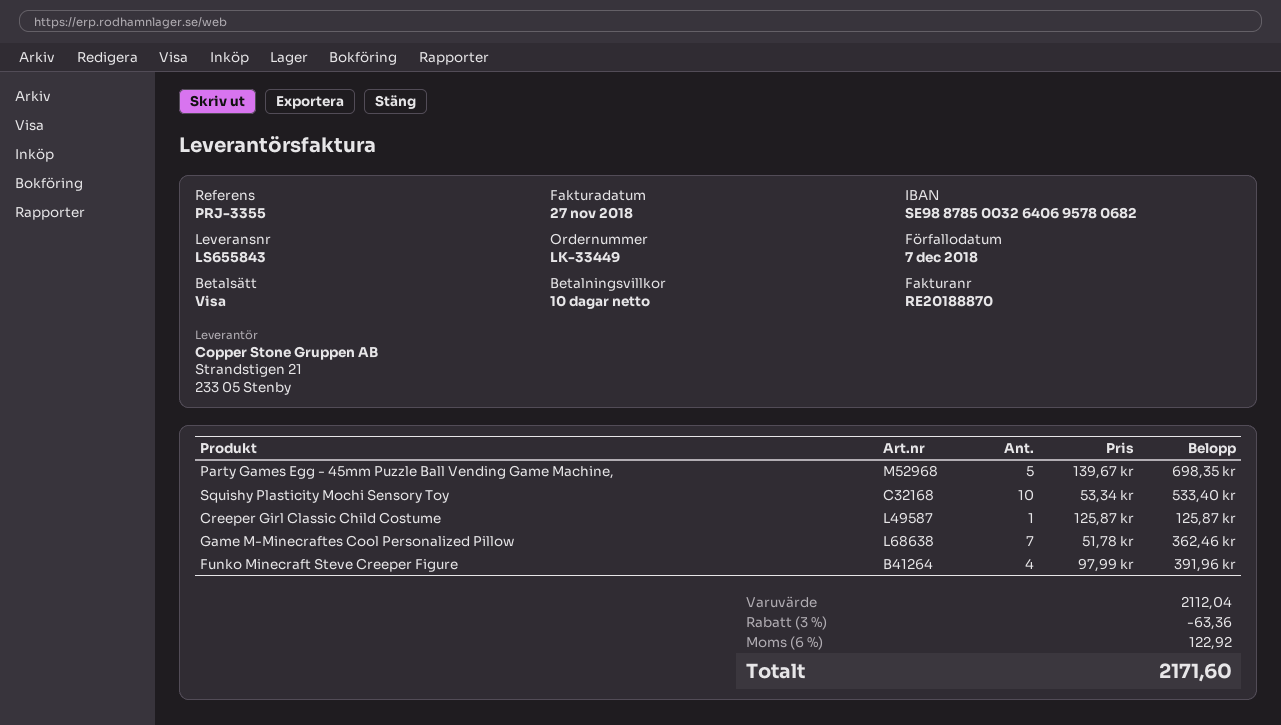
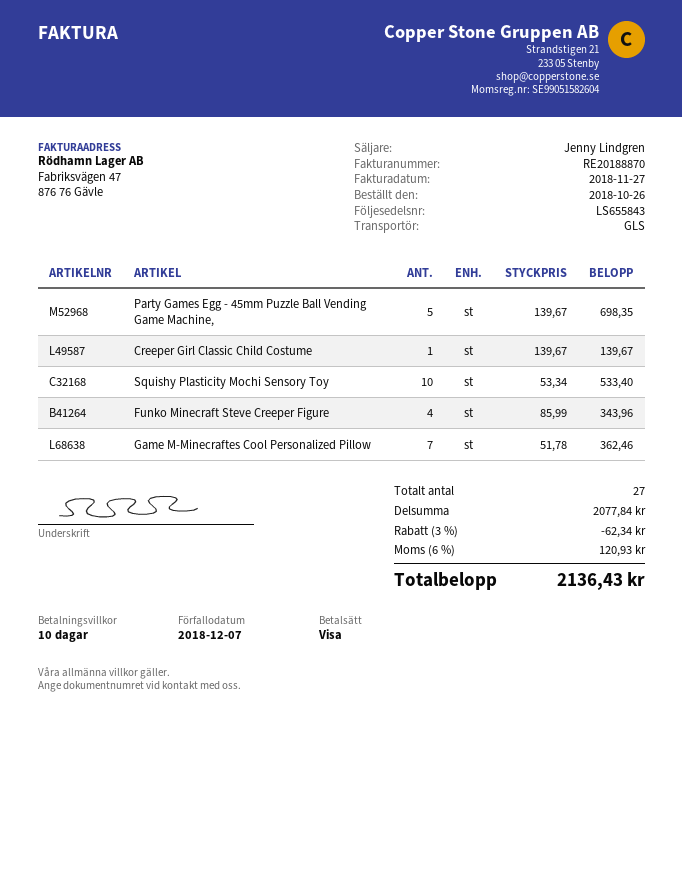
Creeper Girl Classic Child Costume: 1 x 125.87 = 125.87 -> 1 x 139.67 = 139.67
Funko Minecraft Steve Creeper Figure: 4 x 97.99 = 391.96 -> 4 x 85.99 = 343.96
subtotal: 2112.04 -> 2077.84
discount: 3% = 63.36 -> 3% = 62.34
tax: 6% = 122.92 -> 6% = 120.93
total: 2171.60 -> 2136.43

